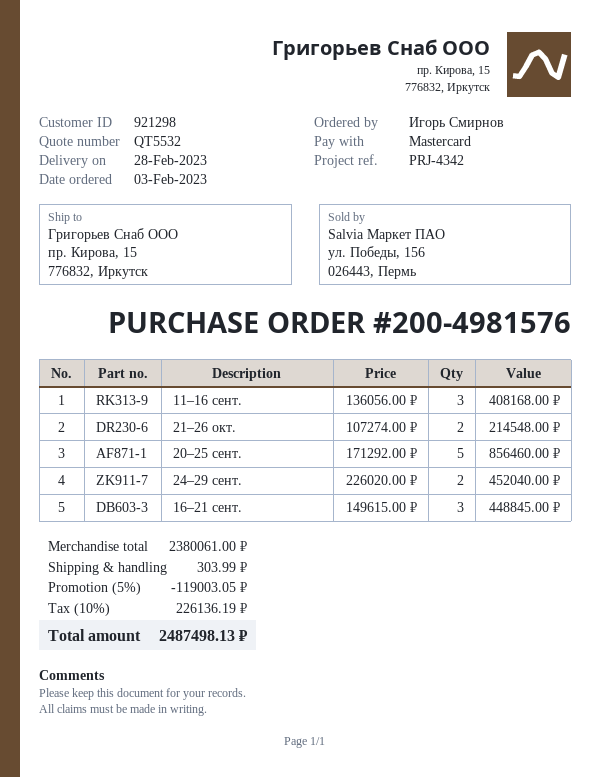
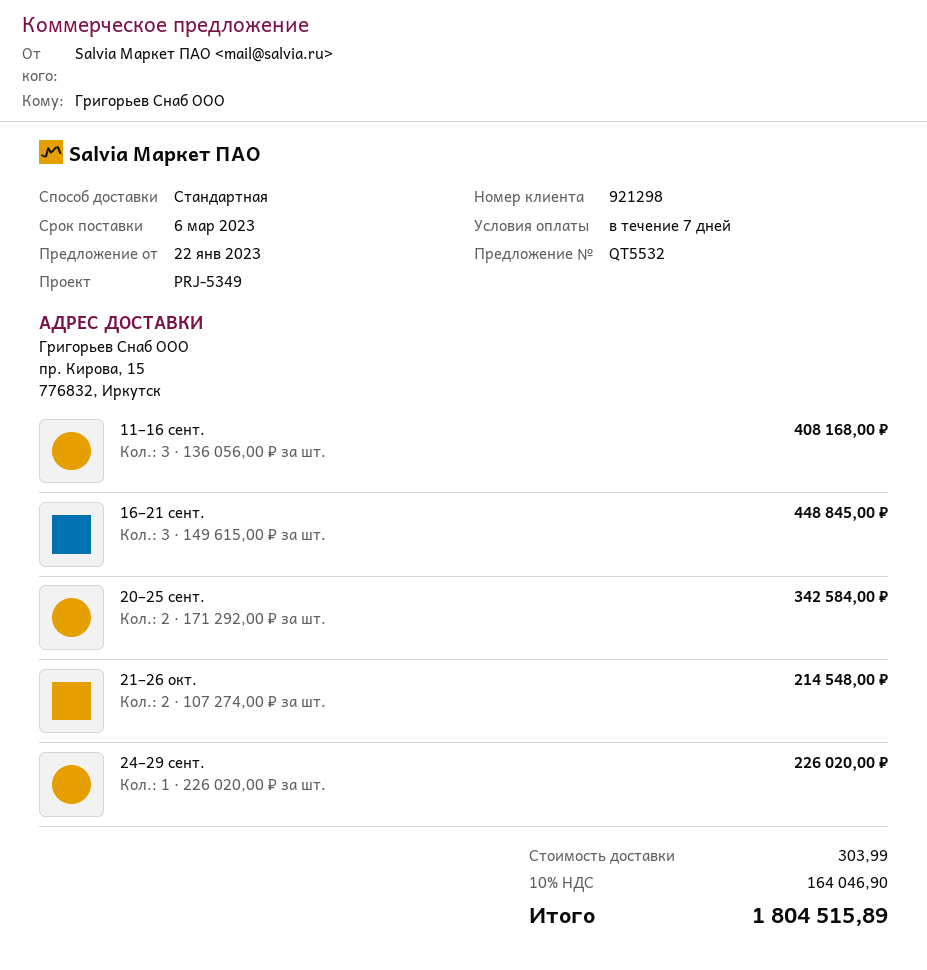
delivery date: 2023-02-28 -> 2023-03-06
reference: PRJ-4342 -> PRJ-5349
20–25 сент.: 5 x 171292.00 = 856460.00 -> 2 x 171292.00 = 342584.00
24–29 сент.: 2 x 226020.00 = 452040.00 -> 1 x 226020.00 = 226020.00
discount: 5% = 119003.05 -> none
tax: 10% = 226136.19 -> 10% = 164046.90
total: 2487498.13 -> 1804515.89

